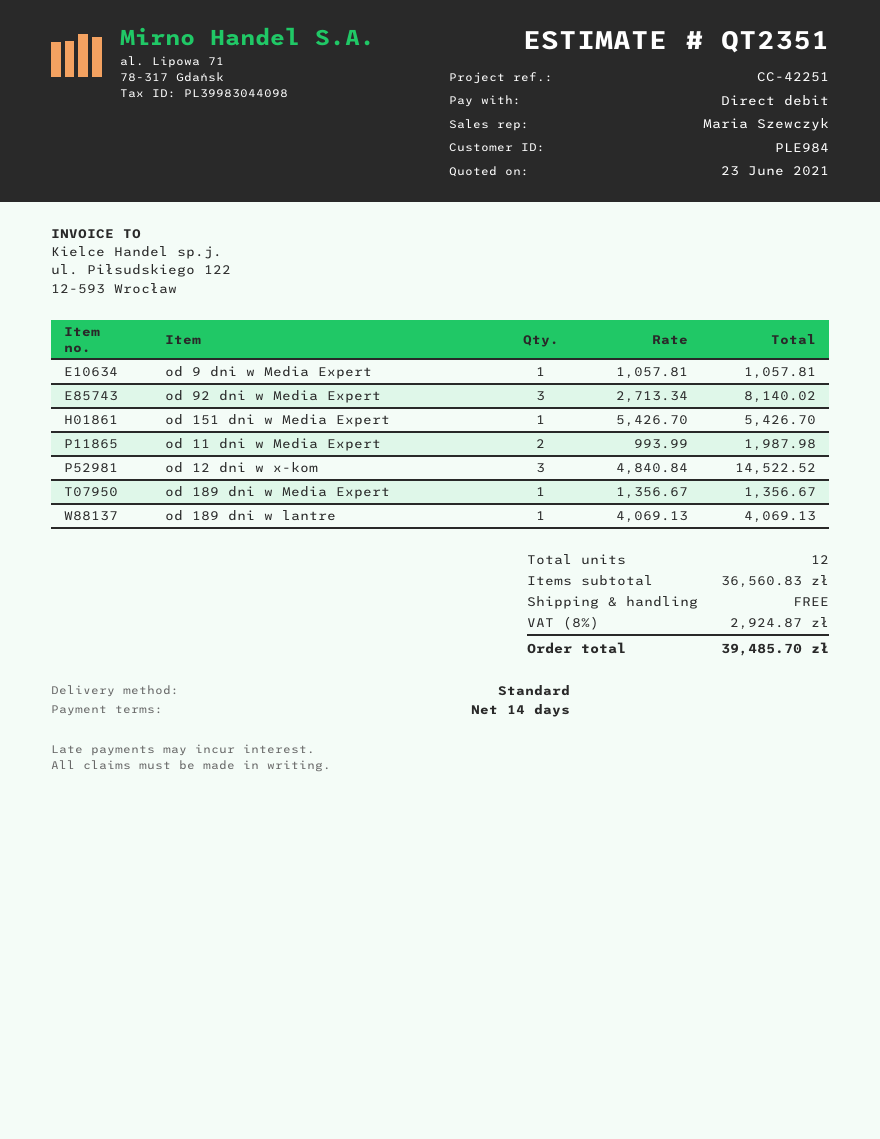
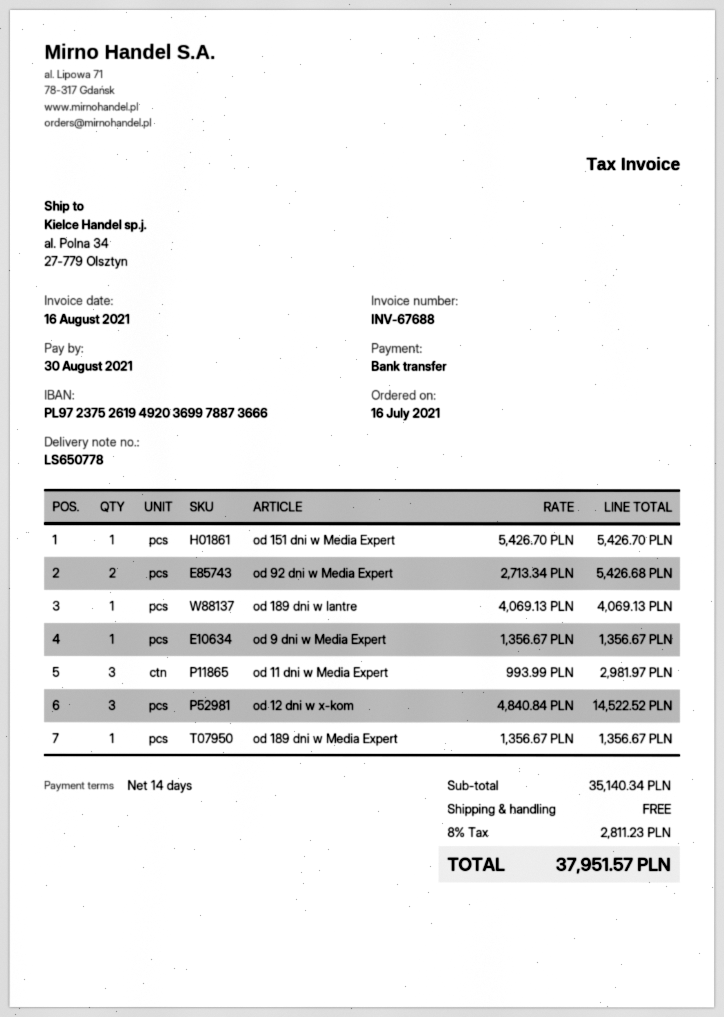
payment method: direct debit -> bank transfer
od 9 dni w Media Expert: 1 x 1057.81 = 1057.81 -> 1 x 1356.67 = 1356.67
od 92 dni w Media Expert: 3 x 2713.34 = 8140.02 -> 2 x 2713.34 = 5426.68
od 11 dni w Media Expert: 2 x 993.99 = 1987.98 -> 3 x 993.99 = 2981.97
subtotal: 36560.83 -> 35140.34
tax: 8% = 2924.87 -> 8% = 2811.23
total: 39485.70 -> 37951.57

